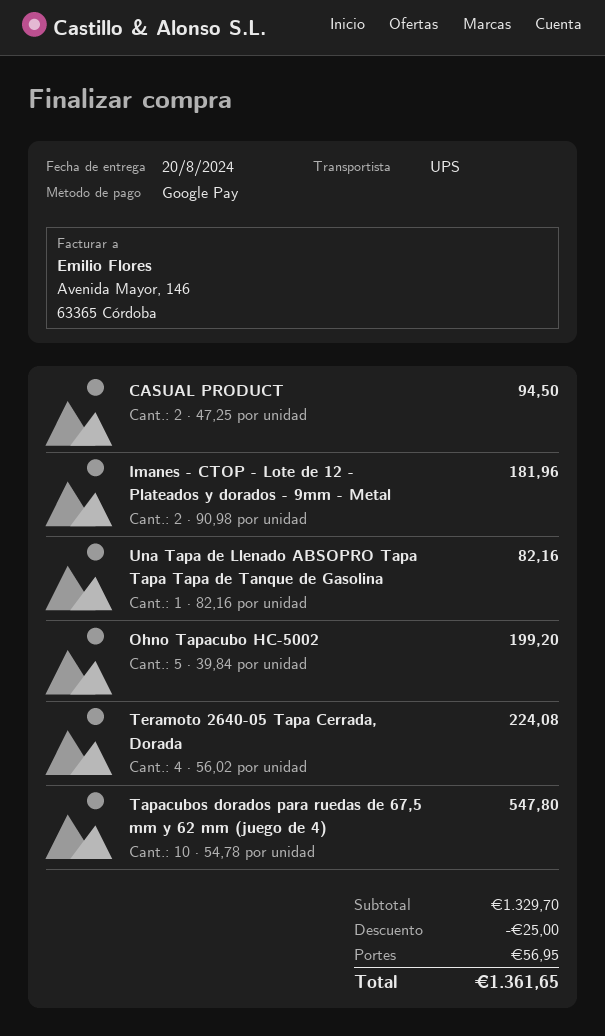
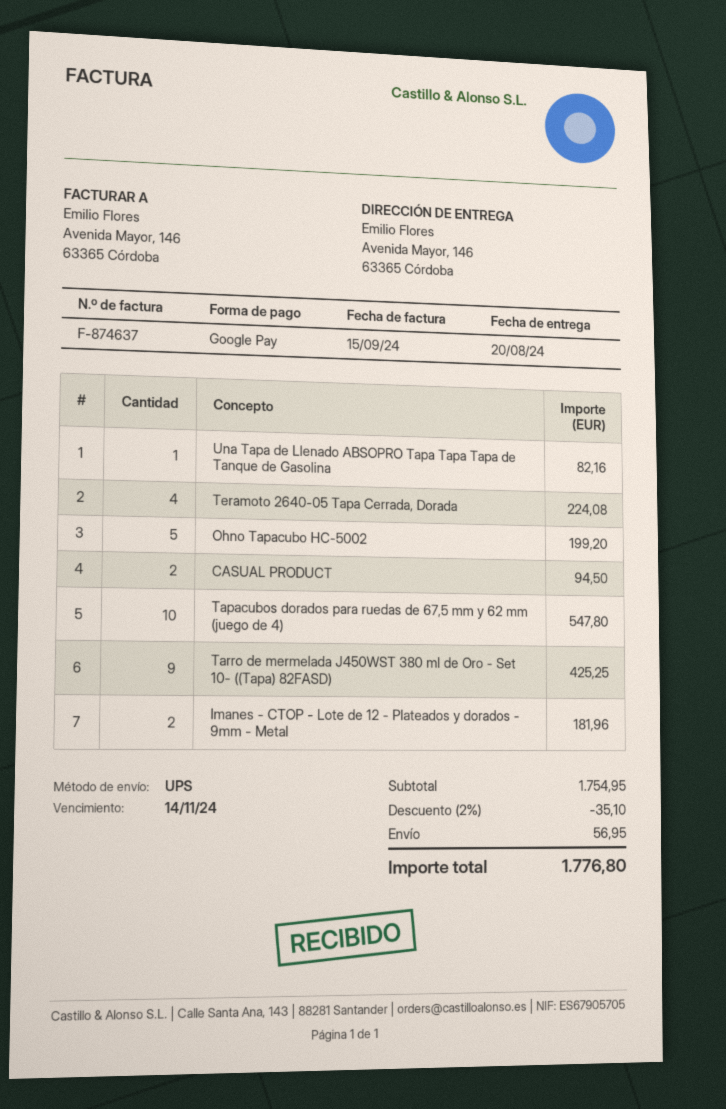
Tarro de mermelada J450WST 380 ml de Oro - Set 10- ((Tapa) 82FASD): none -> 9 for 425.25
subtotal: 1329.70 -> 1754.95
discount: 25.00 -> 35.10
total: 1361.65 -> 1776.80

